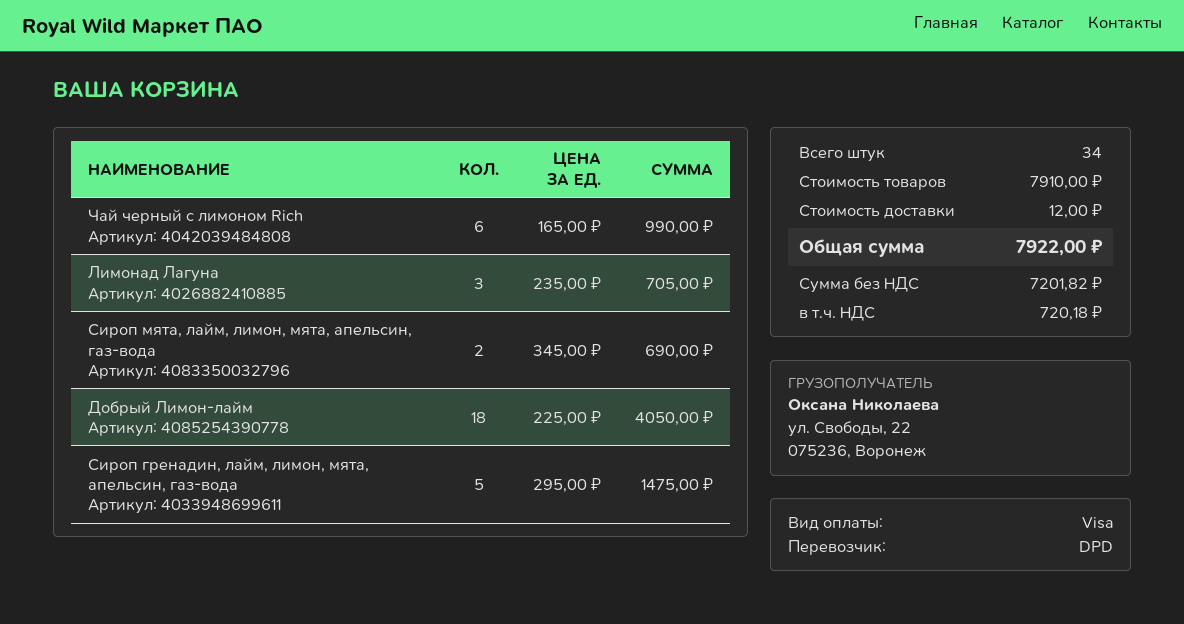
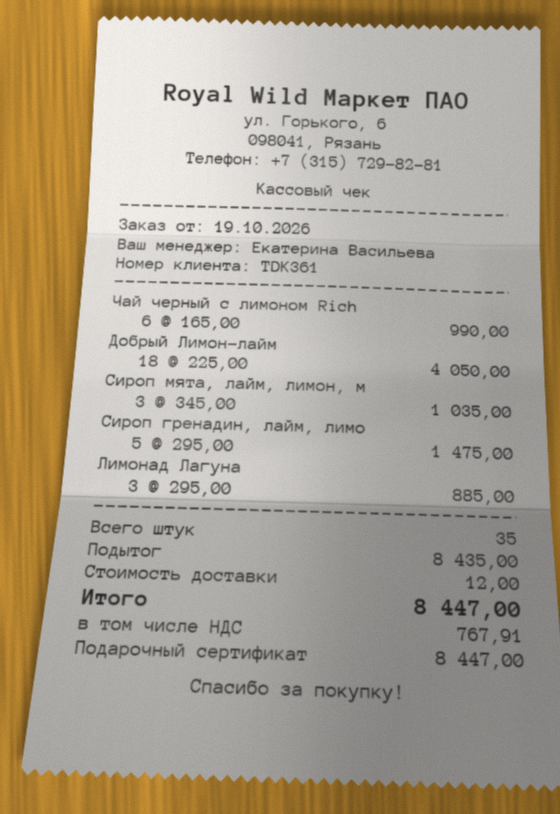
payment method: Visa -> gift card
Лимонад Лагуна: 3 x 235.00 = 705.00 -> 3 x 295.00 = 885.00
Сироп мята, лайм, лимон, мята, апельсин, газ-вода: 2 x 345.00 = 690.00 -> 3 x 345.00 = 1035.00
total quantity: 34 -> 35
subtotal: 7910.00 -> 8435.00
tax: 720.18 -> 767.91
total: 7922.00 -> 8447.00

